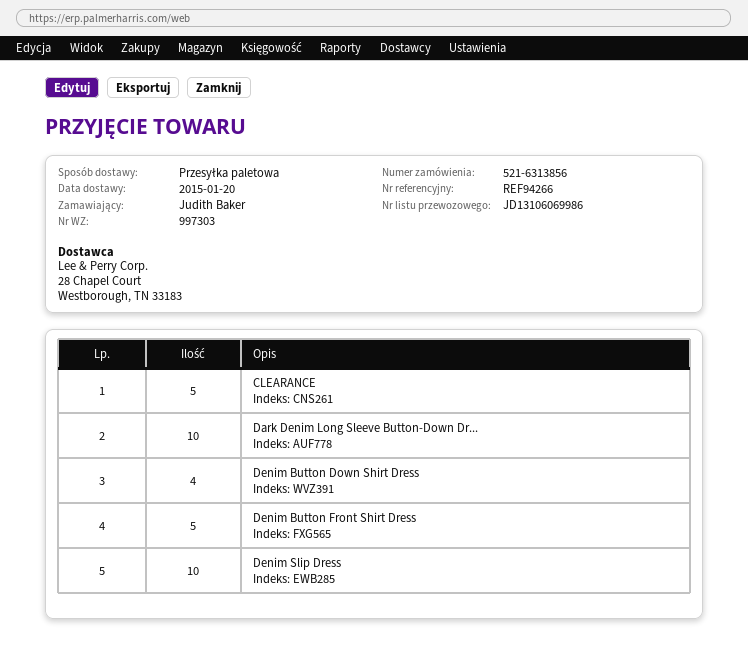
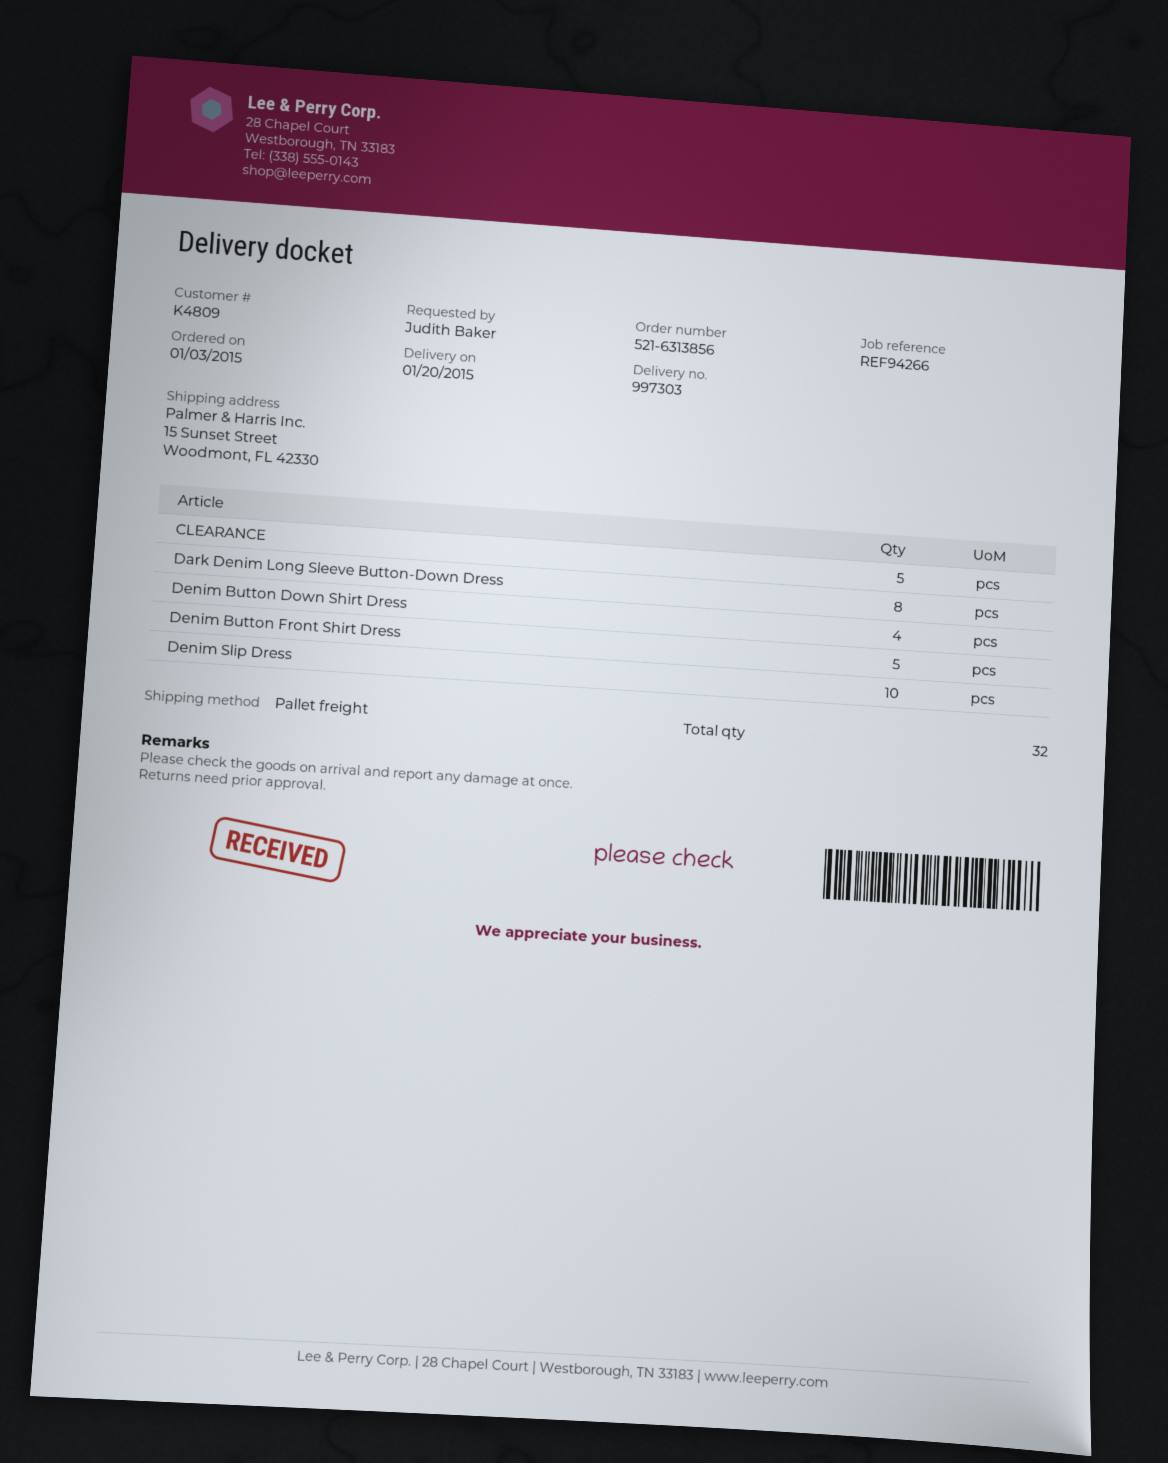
Dark Denim Long Sleeve Button-Down Dr...: 10 -> 8

